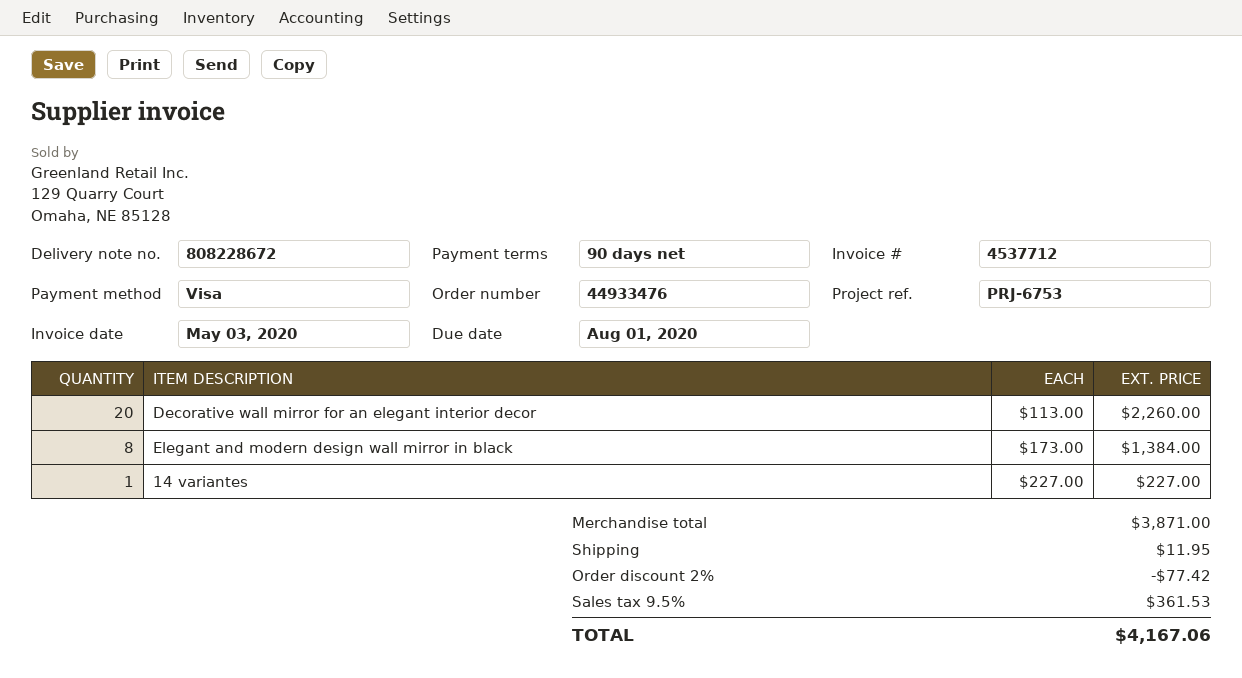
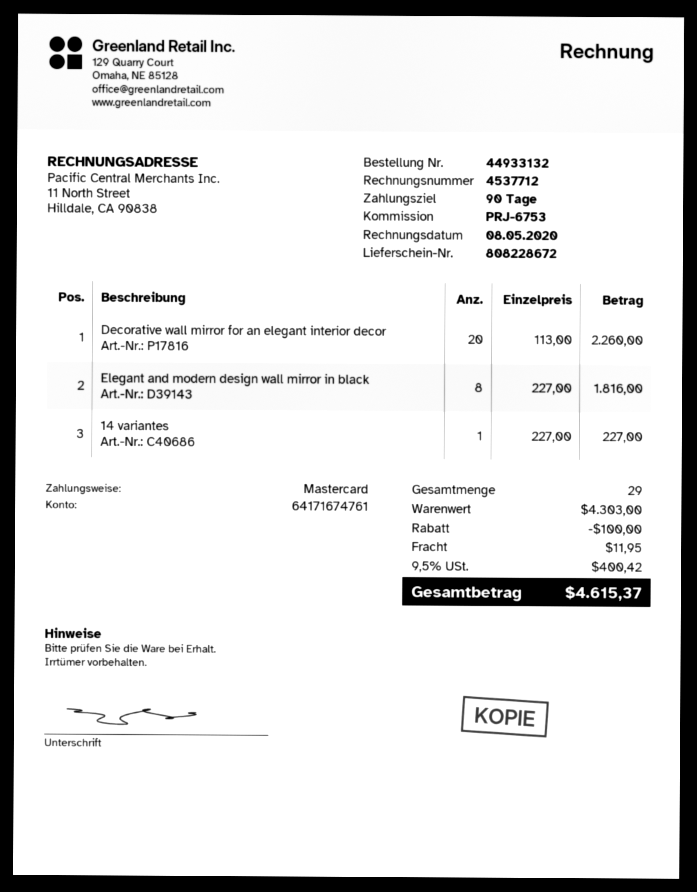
order number: 44933476 -> 44933132
invoice date: 2020-05-03 -> 2020-05-08
payment method: Visa -> Mastercard
Elegant and modern design wall mirror in black: 8 x 173.00 = 1384.00 -> 8 x 227.00 = 1816.00
subtotal: 3871.00 -> 4303.00
discount: 77.42 -> 100.00
tax: 9.5% = 361.53 -> 9.5% = 400.42
total: 4167.06 -> 4615.37

